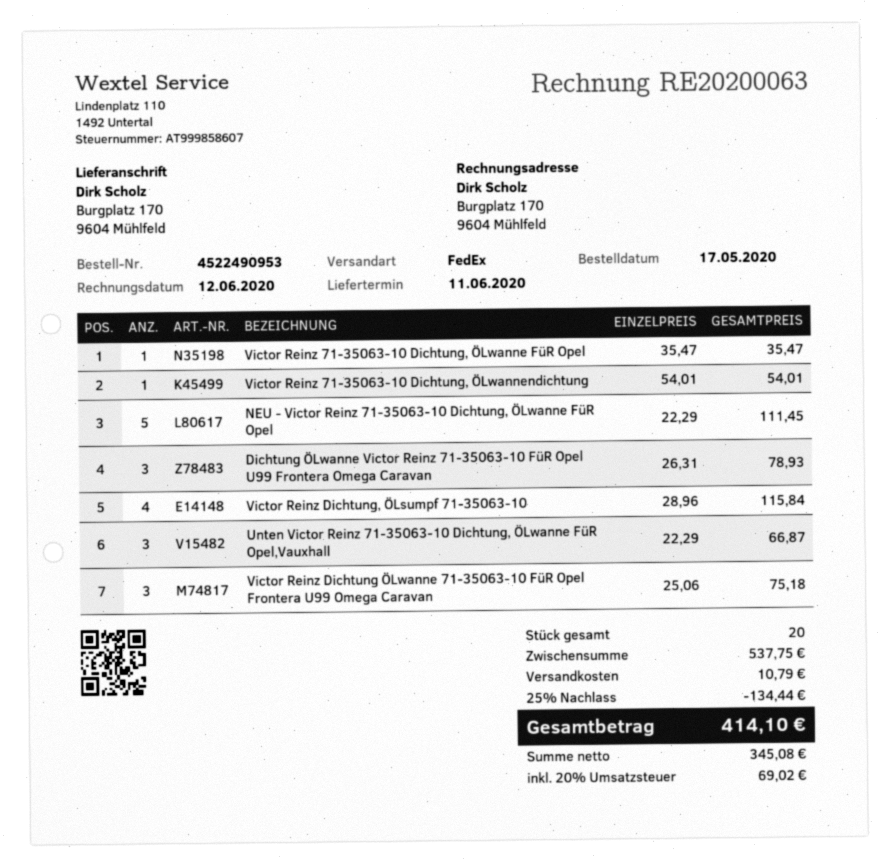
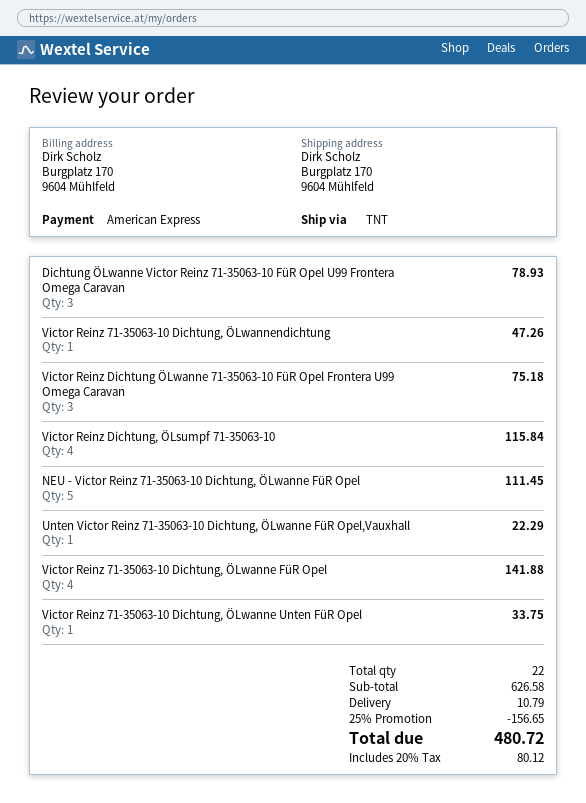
shipping method: FedEx -> TNT
Victor Reinz 71-35063-10 Dichtung, ÖLwanne FüR Opel: 1 for 35.47 -> 4 for 141.88
Victor Reinz 71-35063-10 Dichtung, ÖLwannendichtung: 1 for 54.01 -> 1 for 47.26
Unten Victor Reinz 71-35063-10 Dichtung, ÖLwanne FüR Opel,Vauxhall: 3 for 66.87 -> 1 for 22.29
Victor Reinz 71-35063-10 Dichtung, ÖLwanne Unten FüR Opel: none -> 1 for 33.75
total quantity: 20 -> 22
subtotal: 537.75 -> 626.58
discount: 25% = 134.44 -> 25% = 156.65
tax: 20% = 69.02 -> 20% = 80.12
total: 414.10 -> 480.72

